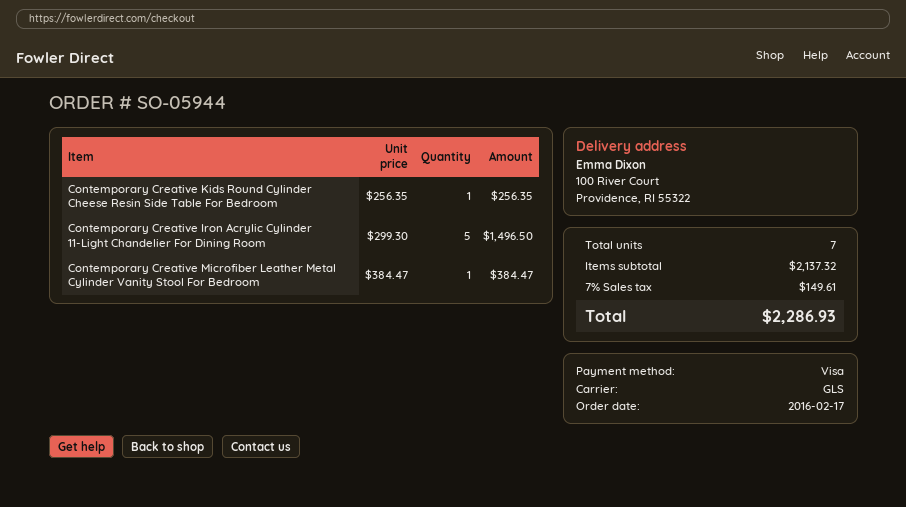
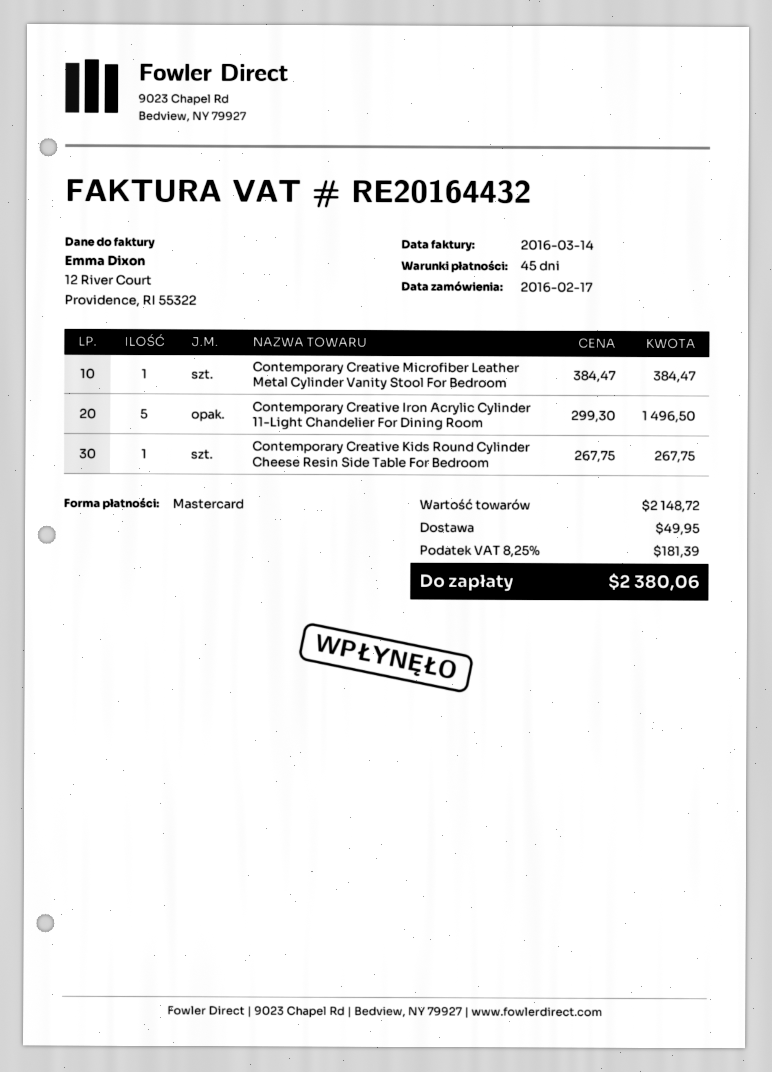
payment method: Visa -> Mastercard
Contemporary Creative Kids Round Cylinder Cheese Resin Side Table For Bedroom: 1 x 256.35 = 256.35 -> 1 x 267.75 = 267.75
subtotal: 2137.32 -> 2148.72
shipping: none -> 49.95
tax: 7% = 149.61 -> 8.25% = 181.39
total: 2286.93 -> 2380.06

